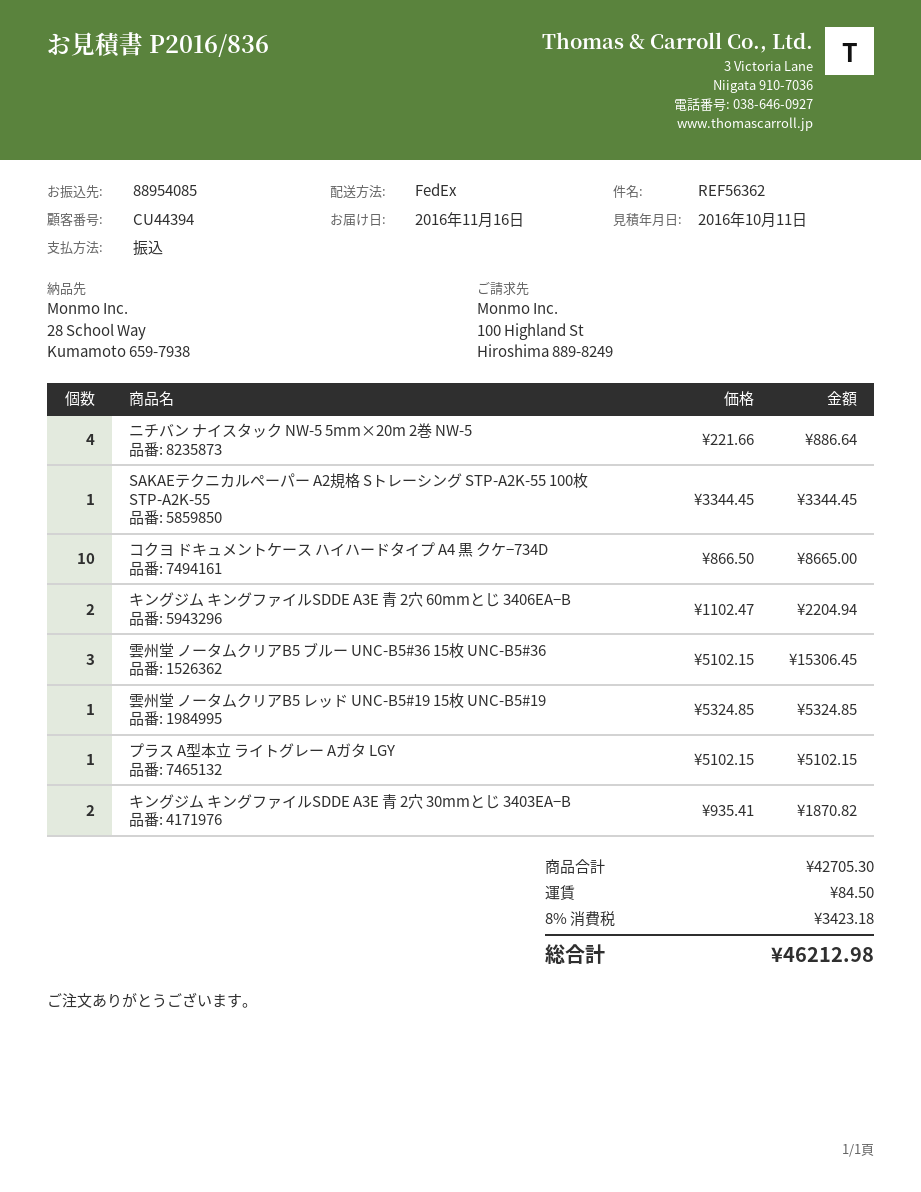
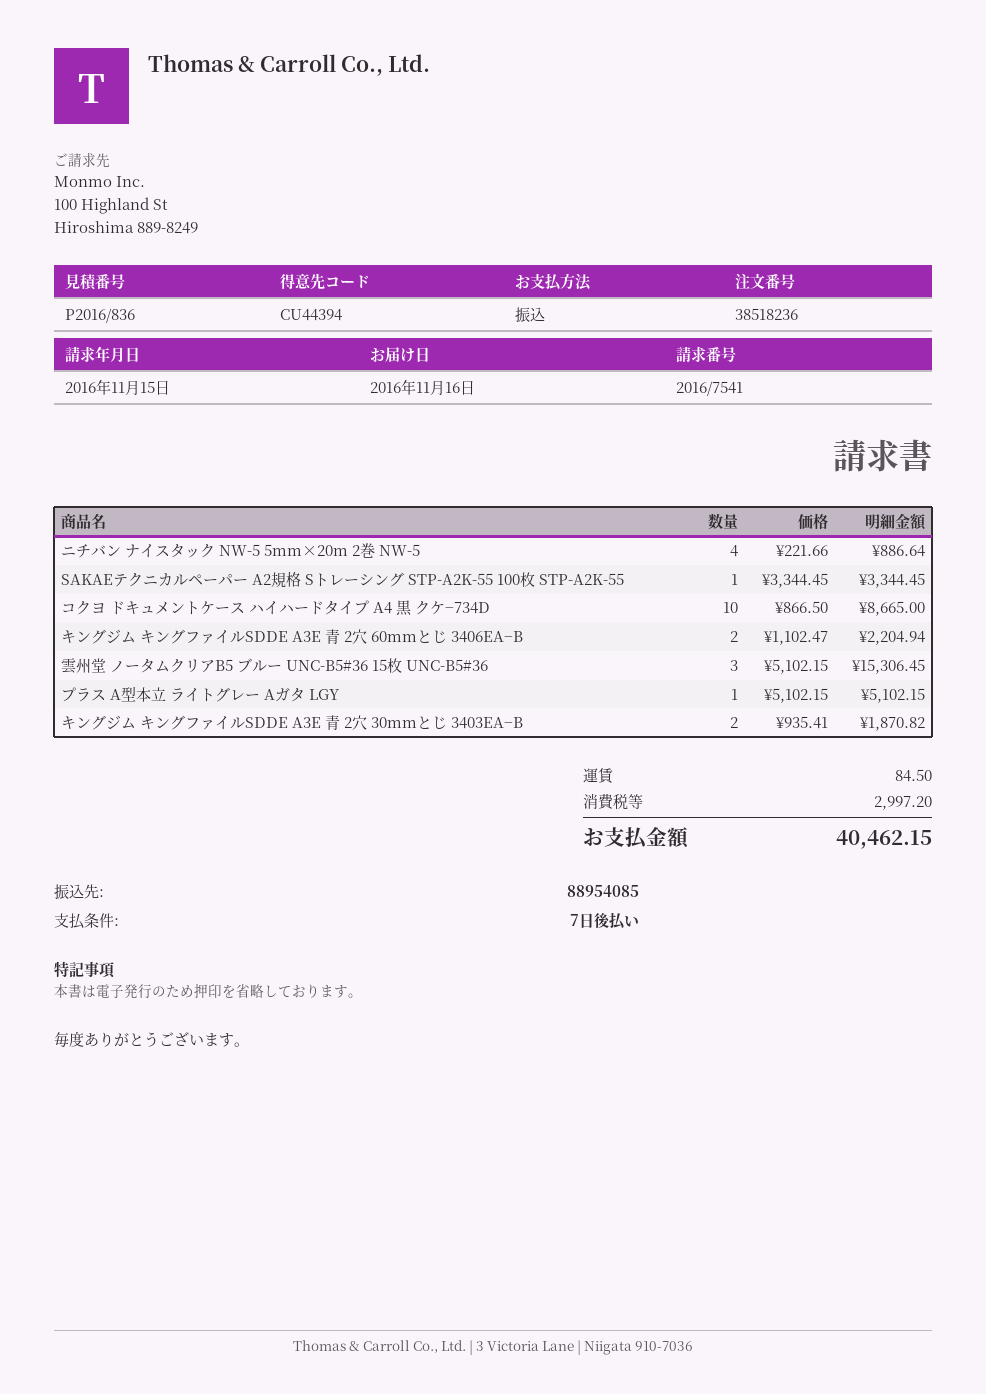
雲州堂 ノータムクリアB5 レッド UNC-B5#19 15枚 UNC-B5#19: 1 x 5324.85 = 5324.85 -> none
tax: 3423.18 -> 2997.20
total: 46212.98 -> 40462.15

